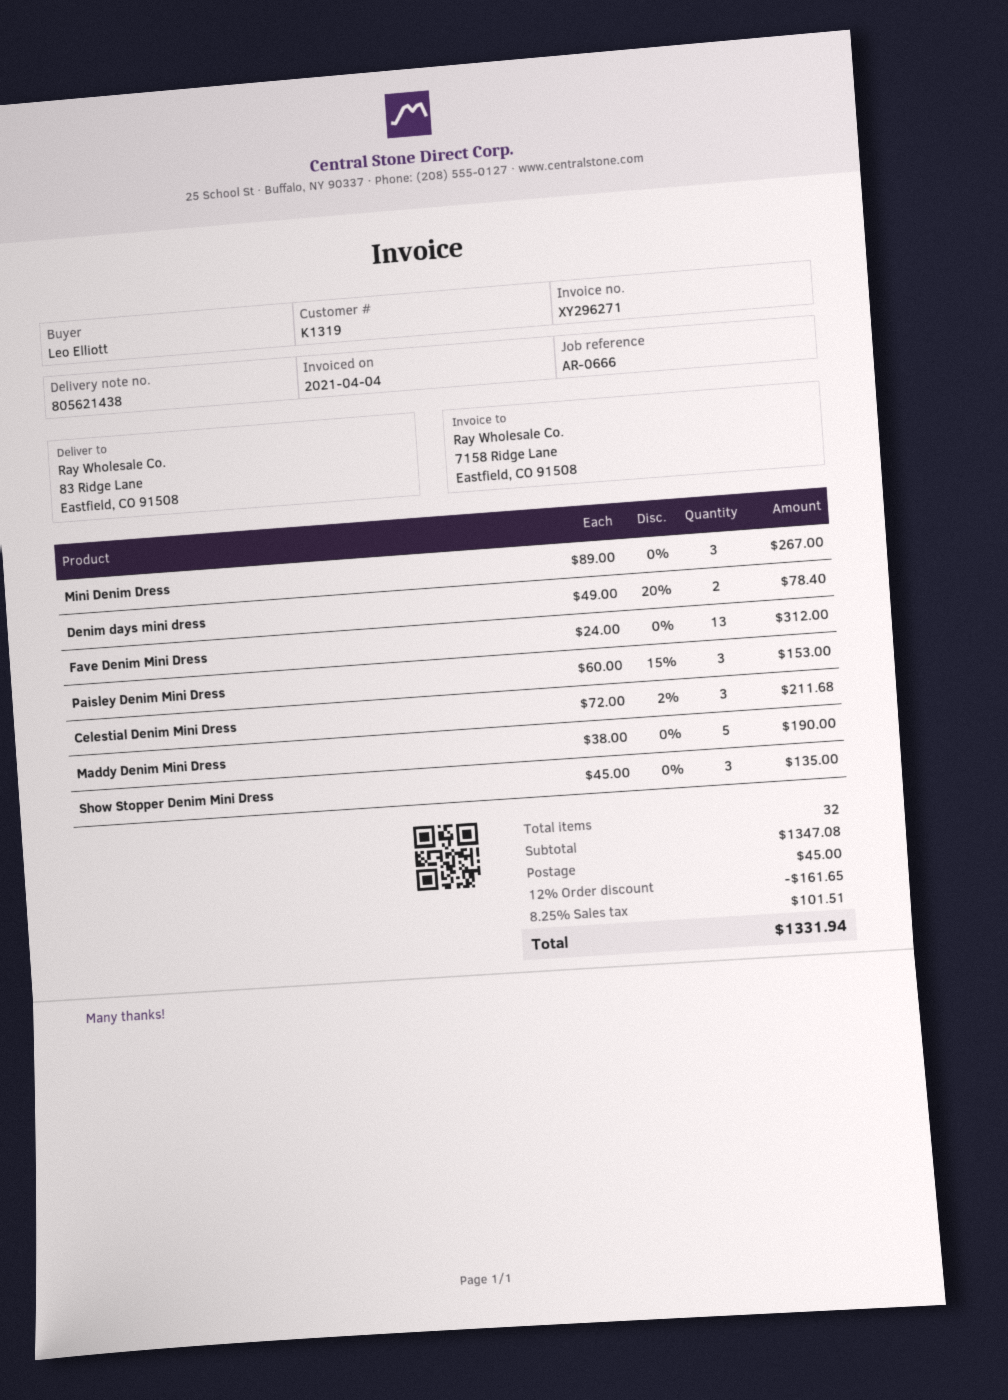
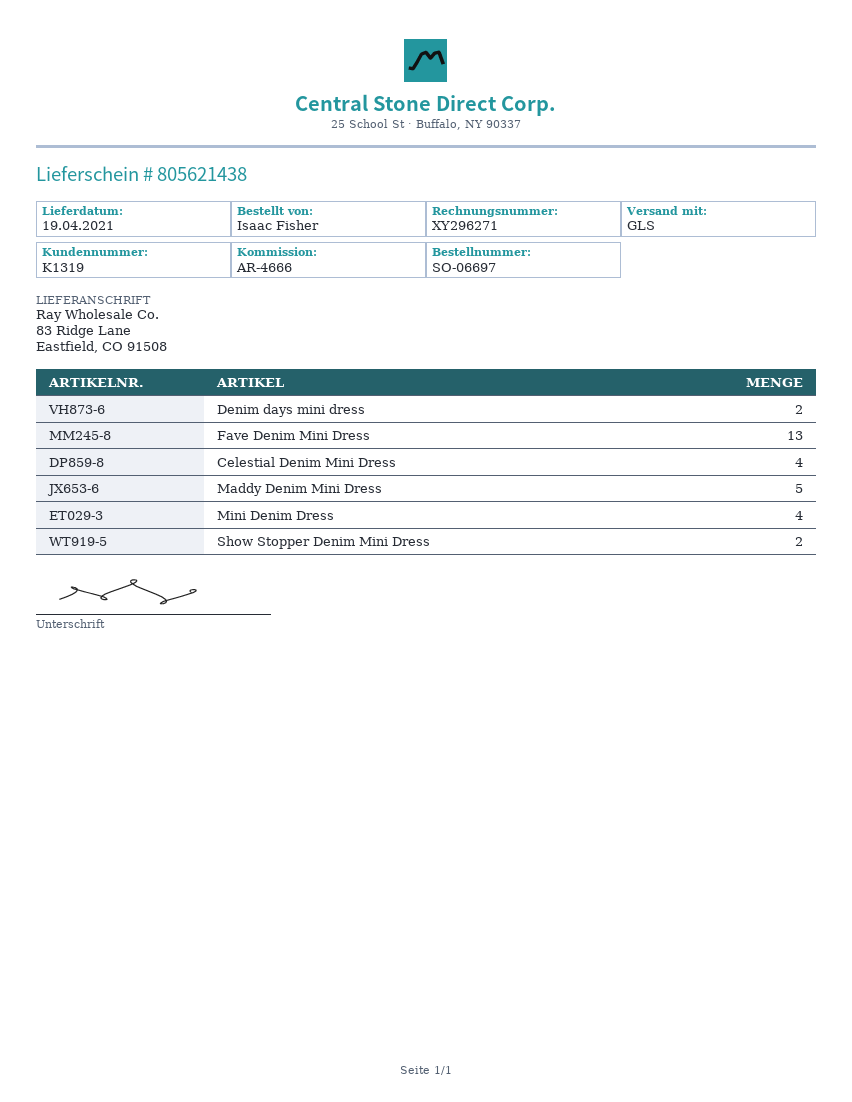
reference: AR-0666 -> AR-4666
ordered by: Leo Elliott -> Isaac Fisher
Mini Denim Dress: 3 -> 4
Paisley Denim Mini Dress: 3 -> none
Celestial Denim Mini Dress: 3 -> 4
Show Stopper Denim Mini Dress: 3 -> 2

